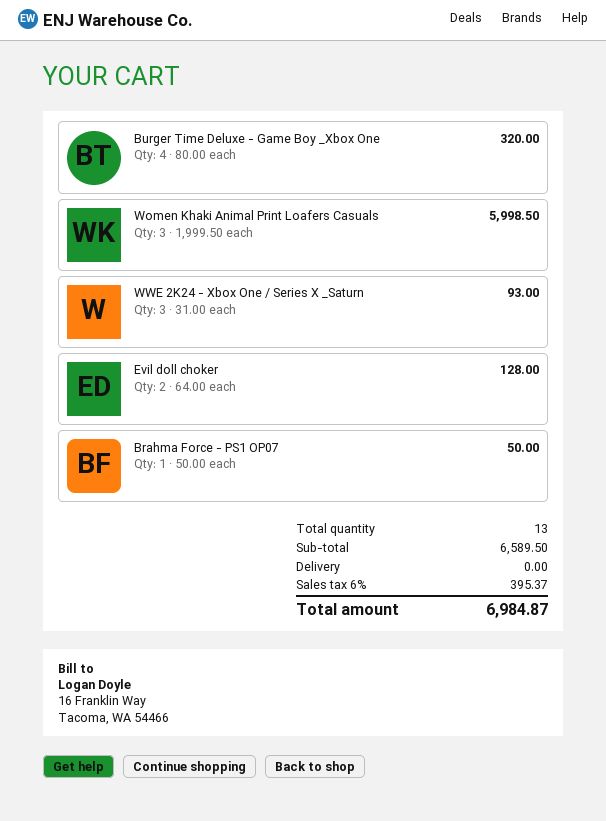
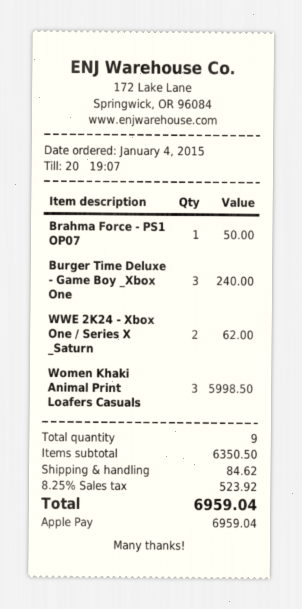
Burger Time Deluxe - Game Boy _Xbox One: 4 for 320.00 -> 3 for 240.00
WWE 2K24 - Xbox One / Series X _Saturn: 3 for 93.00 -> 2 for 62.00
Evil doll choker: 2 for 128.00 -> none
total quantity: 13 -> 9
subtotal: 6589.50 -> 6350.50
shipping: 0.00 -> 84.62
tax: 6% = 395.37 -> 8.25% = 523.92
total: 6984.87 -> 6959.04

